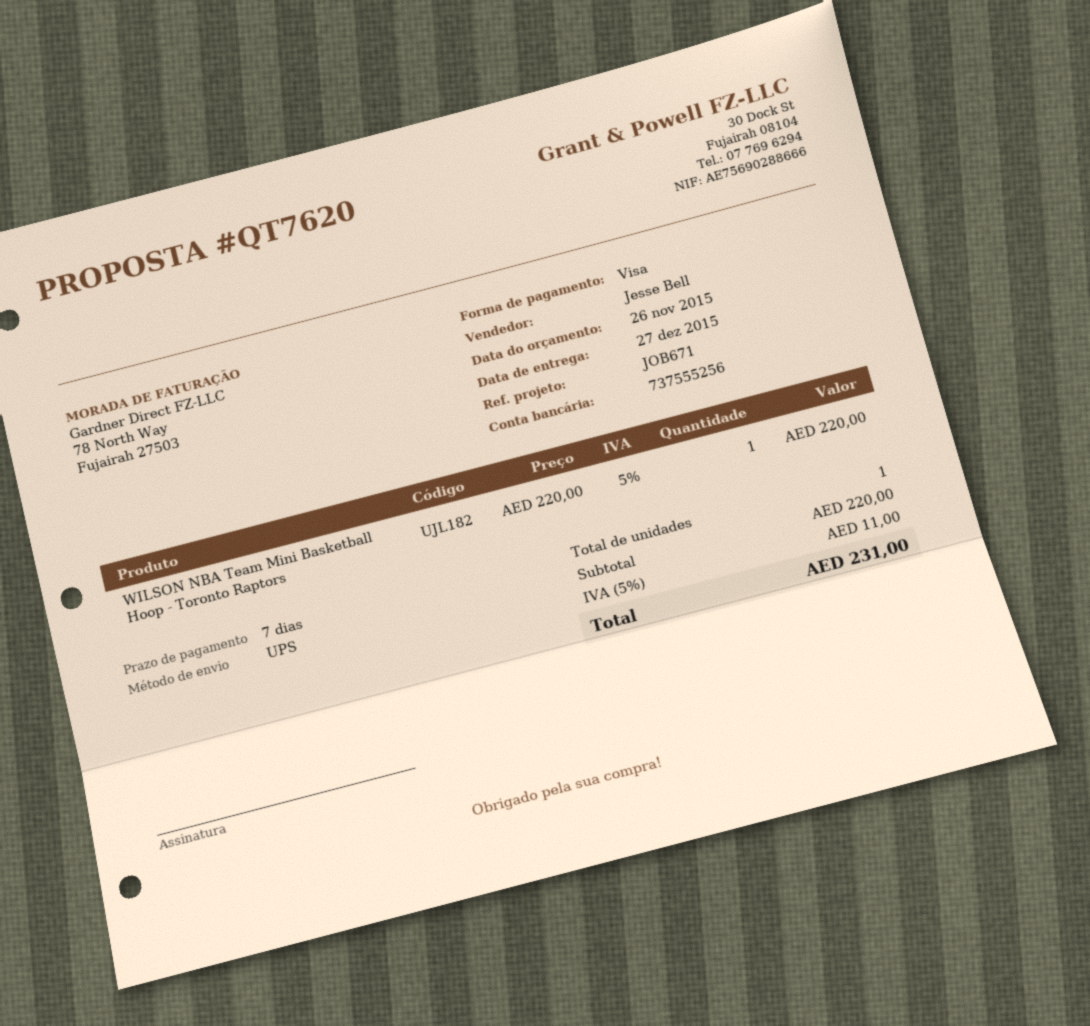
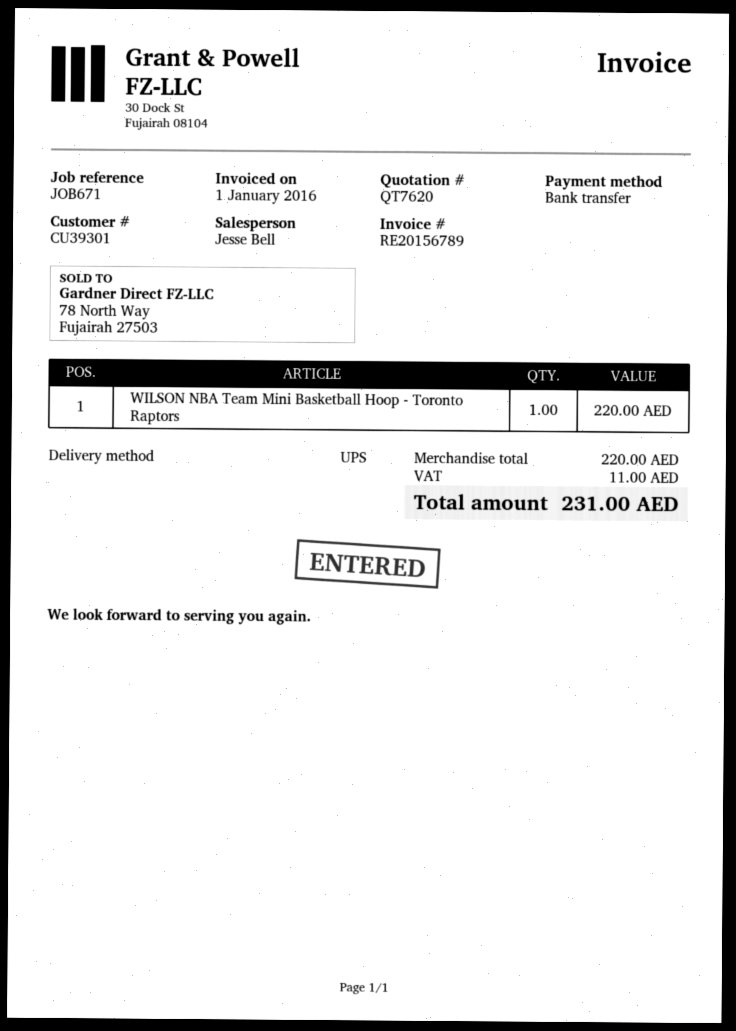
payment method: Visa -> bank transfer

